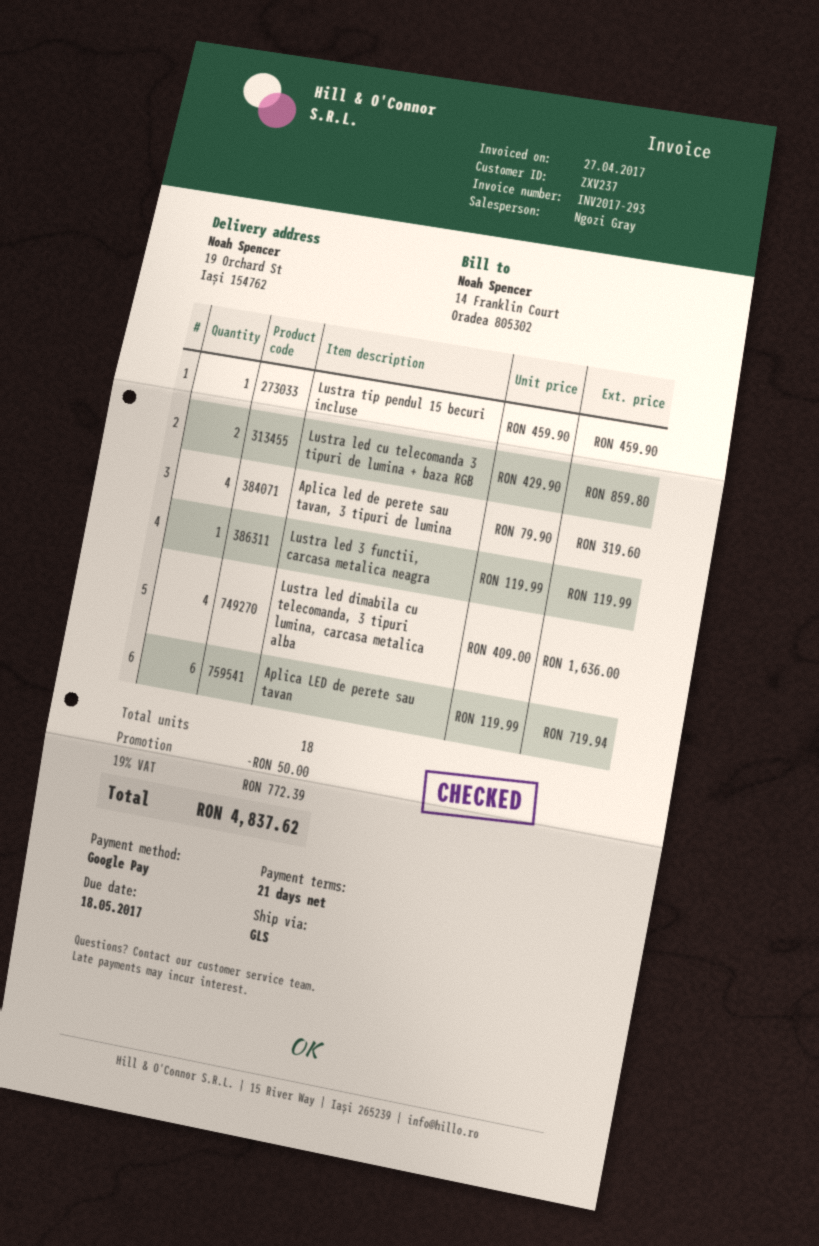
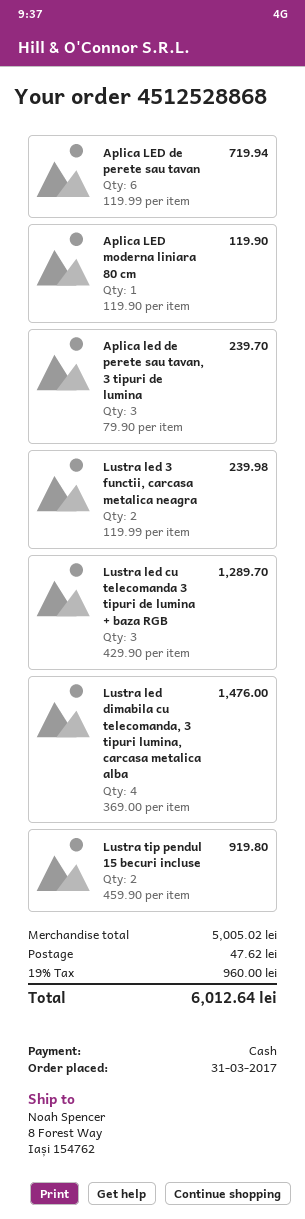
payment method: Google Pay -> cash
ship to: 19 Orchard St, Iași 154762 -> 8 Forest Way, Iași 154762
Lustra tip pendul 15 becuri incluse: 1 x 459.90 = 459.90 -> 2 x 459.90 = 919.80
Lustra led cu telecomanda 3 tipuri de lumina + baza RGB: 2 x 429.90 = 859.80 -> 3 x 429.90 = 1289.70
Aplica led de perete sau tavan, 3 tipuri de lumina: 4 x 79.90 = 319.60 -> 3 x 79.90 = 239.70
Lustra led 3 functii, carcasa metalica neagra: 1 x 119.99 = 119.99 -> 2 x 119.99 = 239.98
Lustra led dimabila cu telecomanda, 3 tipuri lumina, carcasa metalica alba: 4 x 409.00 = 1636.00 -> 4 x 369.00 = 1476.00
Aplica LED moderna liniara 80 cm: none -> 1 x 119.90 = 119.90
discount: 50.00 -> none
shipping: none -> 47.62
tax: 19% = 772.39 -> 19% = 960.00
total: 4837.62 -> 6012.64

